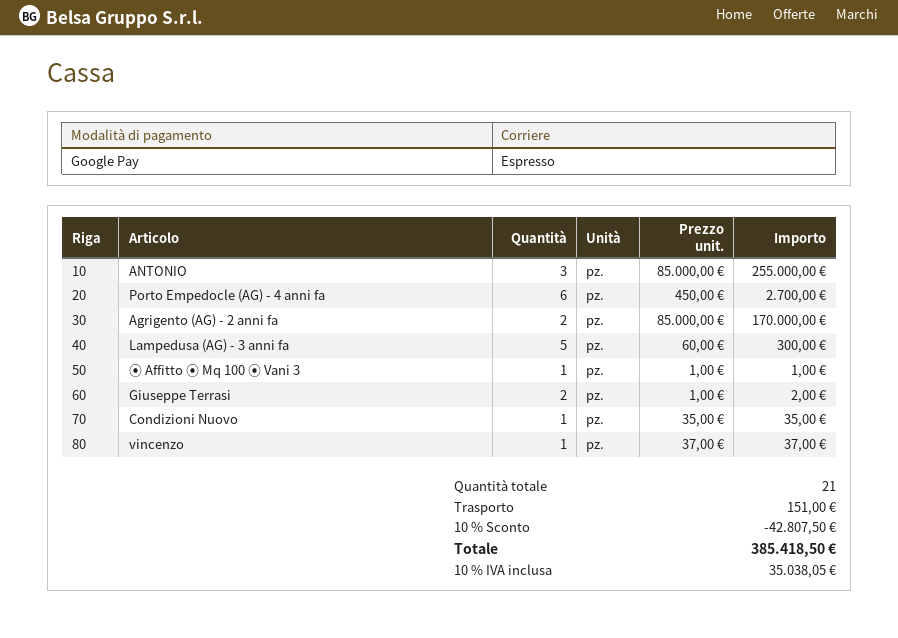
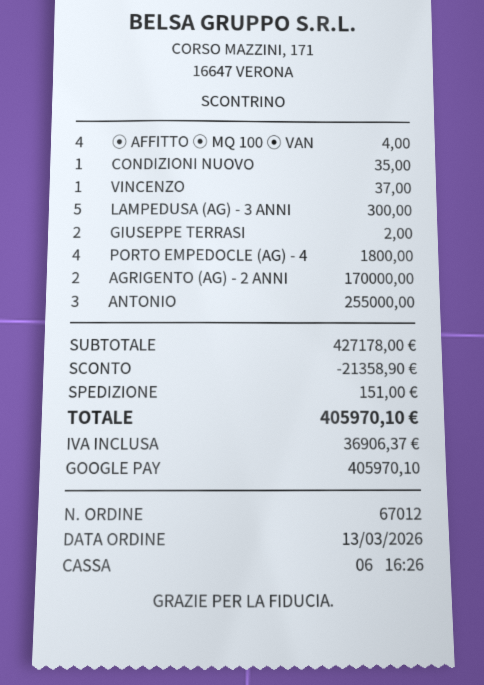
Porto Empedocle (AG) - 4 anni fa: 6 for 2700.00 -> 4 for 1800.00
⦿ Affitto ⦿ Mq 100 ⦿ Vani 3: 1 for 1.00 -> 4 for 4.00
discount: 42807.50 -> 21358.90
tax: 35038.05 -> 36906.37
total: 385418.50 -> 405970.10

